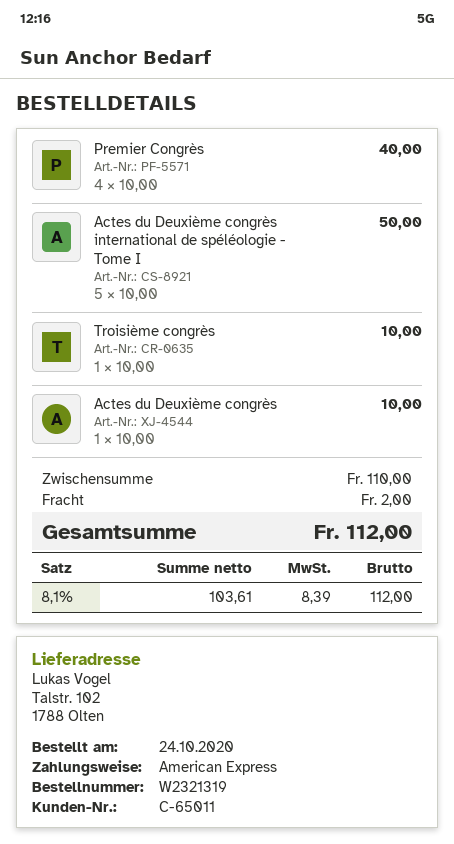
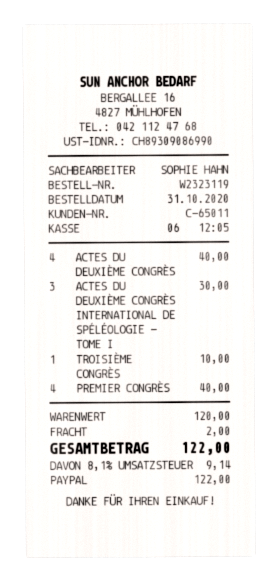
order number: W2321319 -> W2323119
order date: 2020-10-24 -> 2020-10-31
payment method: American Express -> PayPal
Actes du Deuxième congrès international de spéléologie - Tome I: 5 for 50.00 -> 3 for 30.00
Actes du Deuxième congrès: 1 for 10.00 -> 4 for 40.00
subtotal: 110.00 -> 120.00
tax: 8.1% = 8.39 -> 8.1% = 9.14
total: 112.00 -> 122.00

